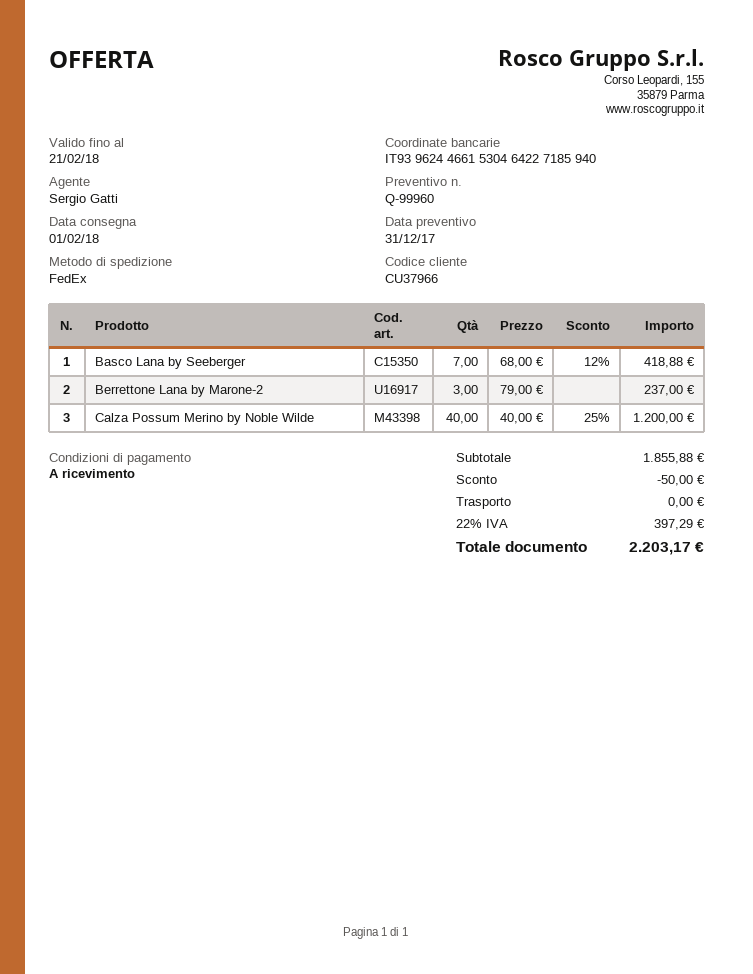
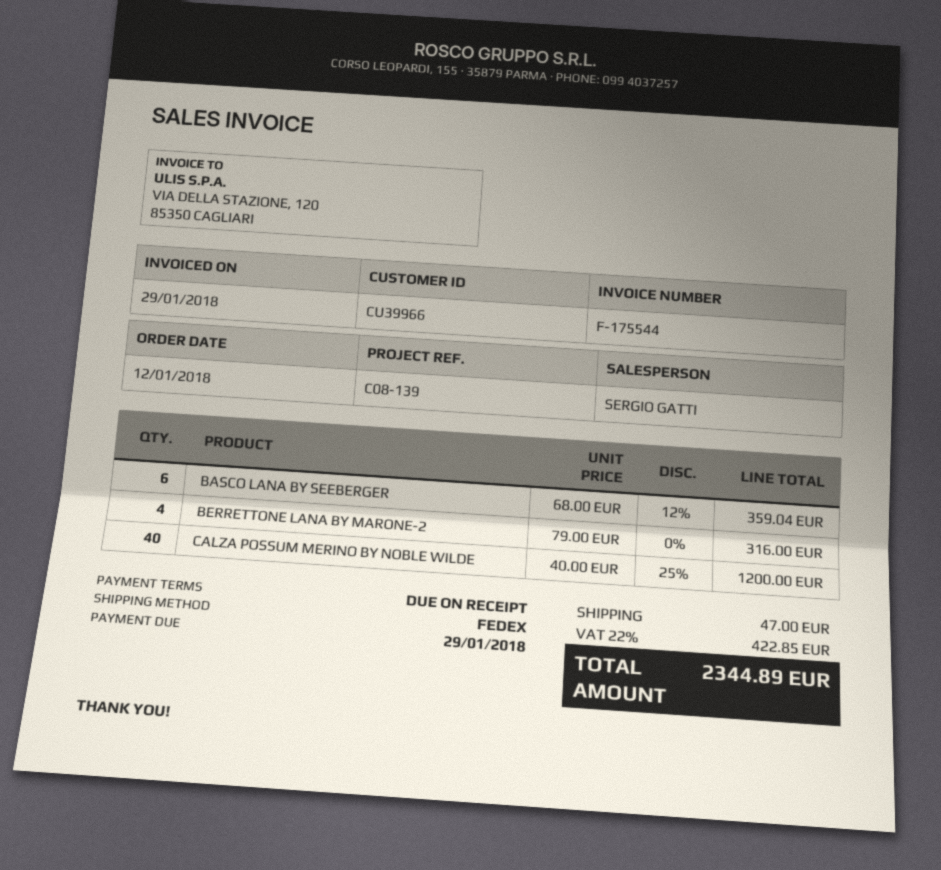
customer number: CU37966 -> CU39966
Basco Lana by Seeberger: 7 x 68.00 - 12% = 418.88 -> 6 x 68.00 - 12% = 359.04
Berrettone Lana by Marone-2: 3 x 79.00 = 237.00 -> 4 x 79.00 = 316.00
discount: 50.00 -> none
shipping: 0.00 -> 47.00
tax: 22% = 397.29 -> 22% = 422.85
total: 2203.17 -> 2344.89

